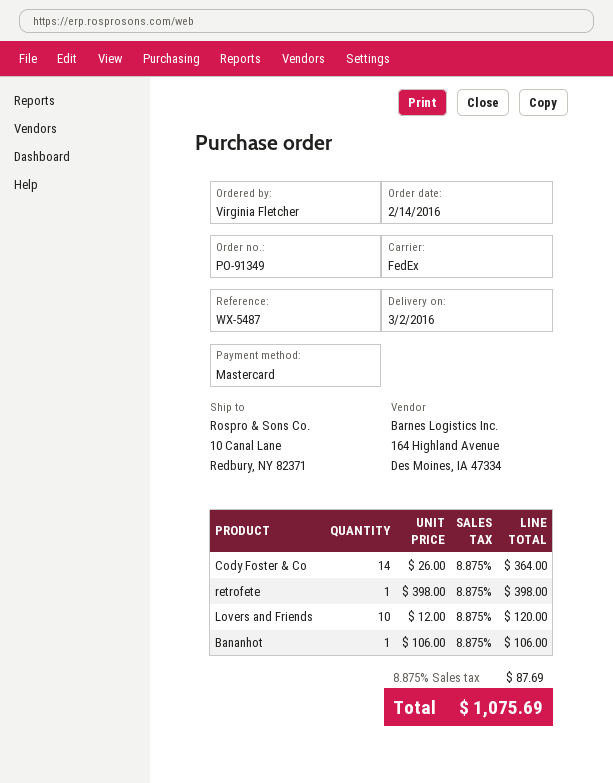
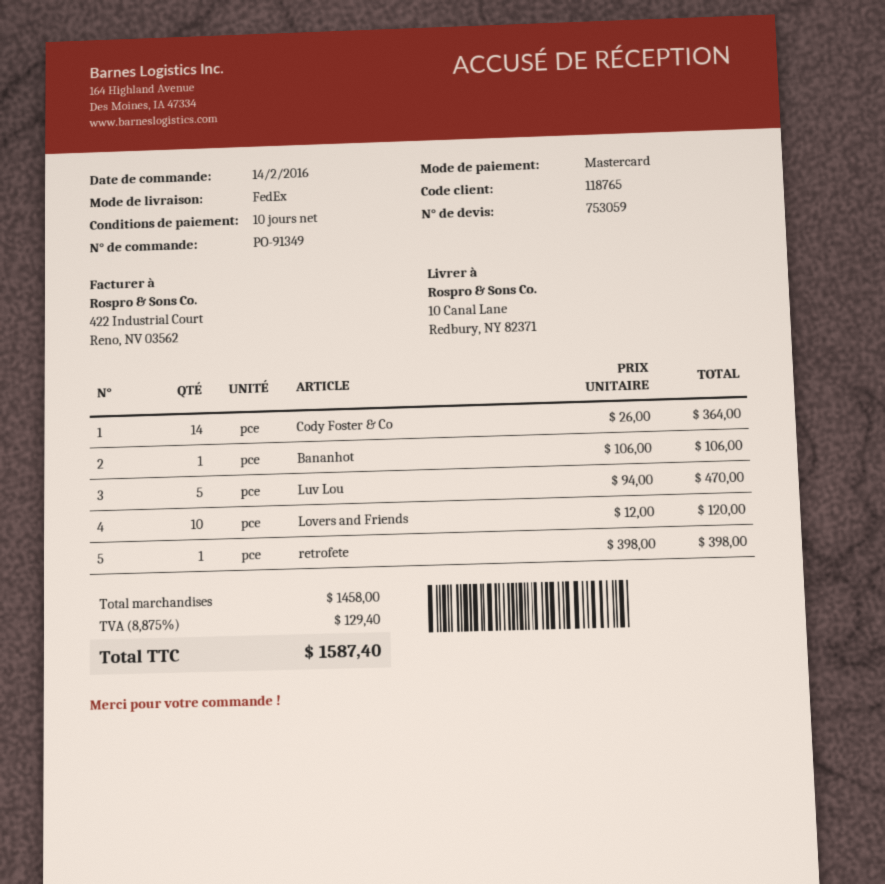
Luv Lou: none -> 5 x 94.00 = 470.00
tax: 8.875% = 87.69 -> 8.875% = 129.40
total: 1075.69 -> 1587.40

